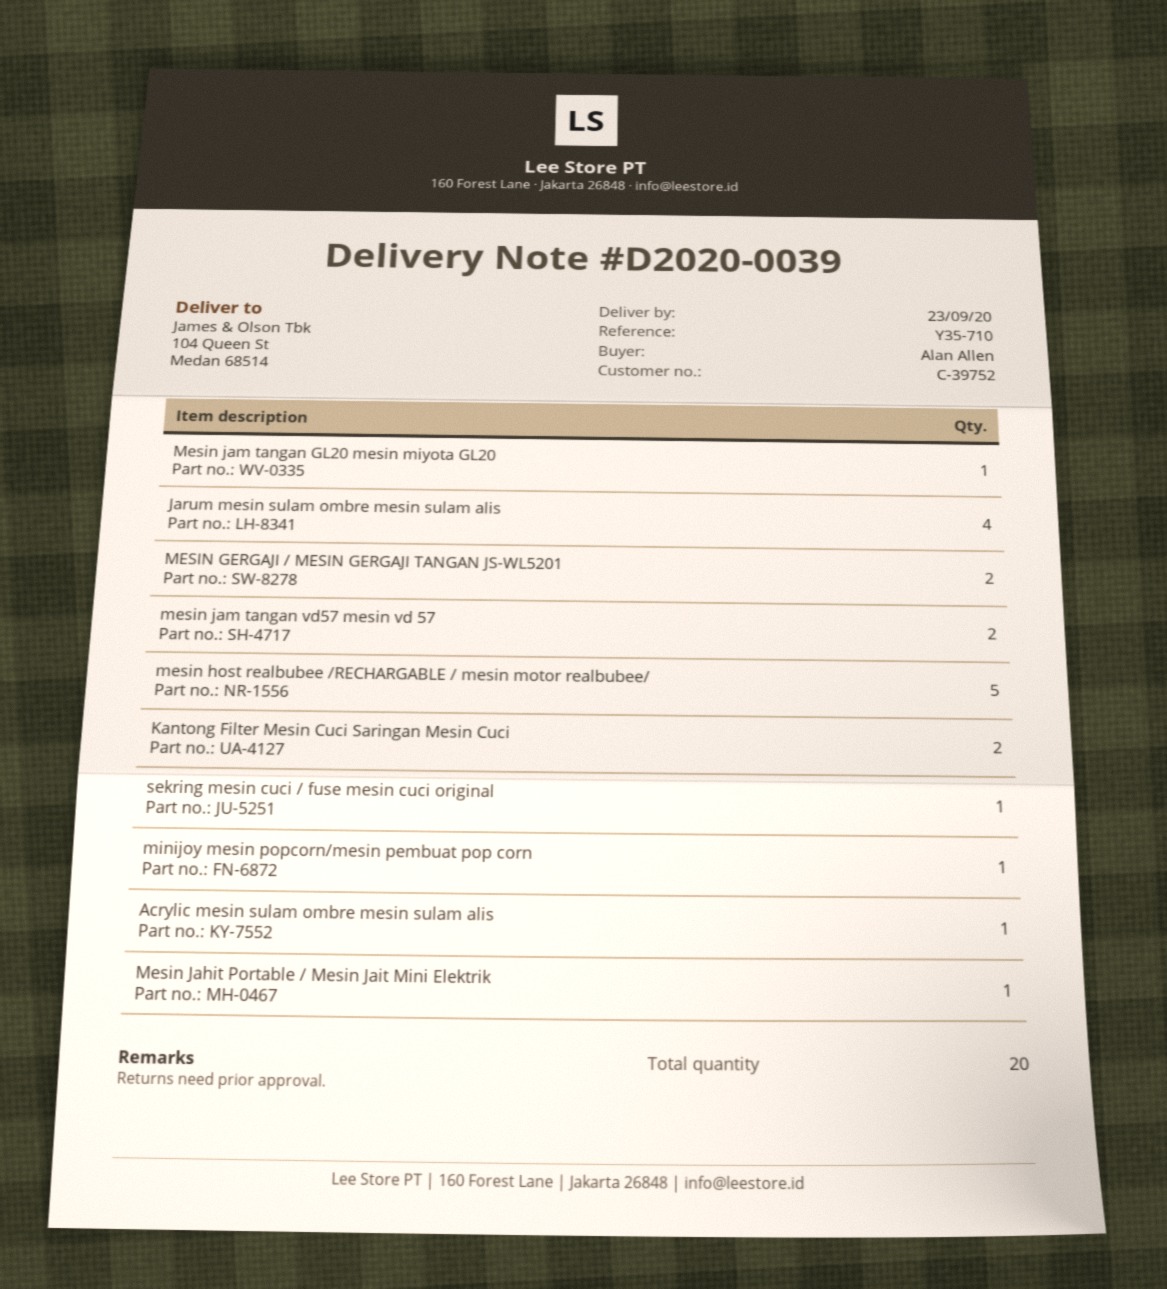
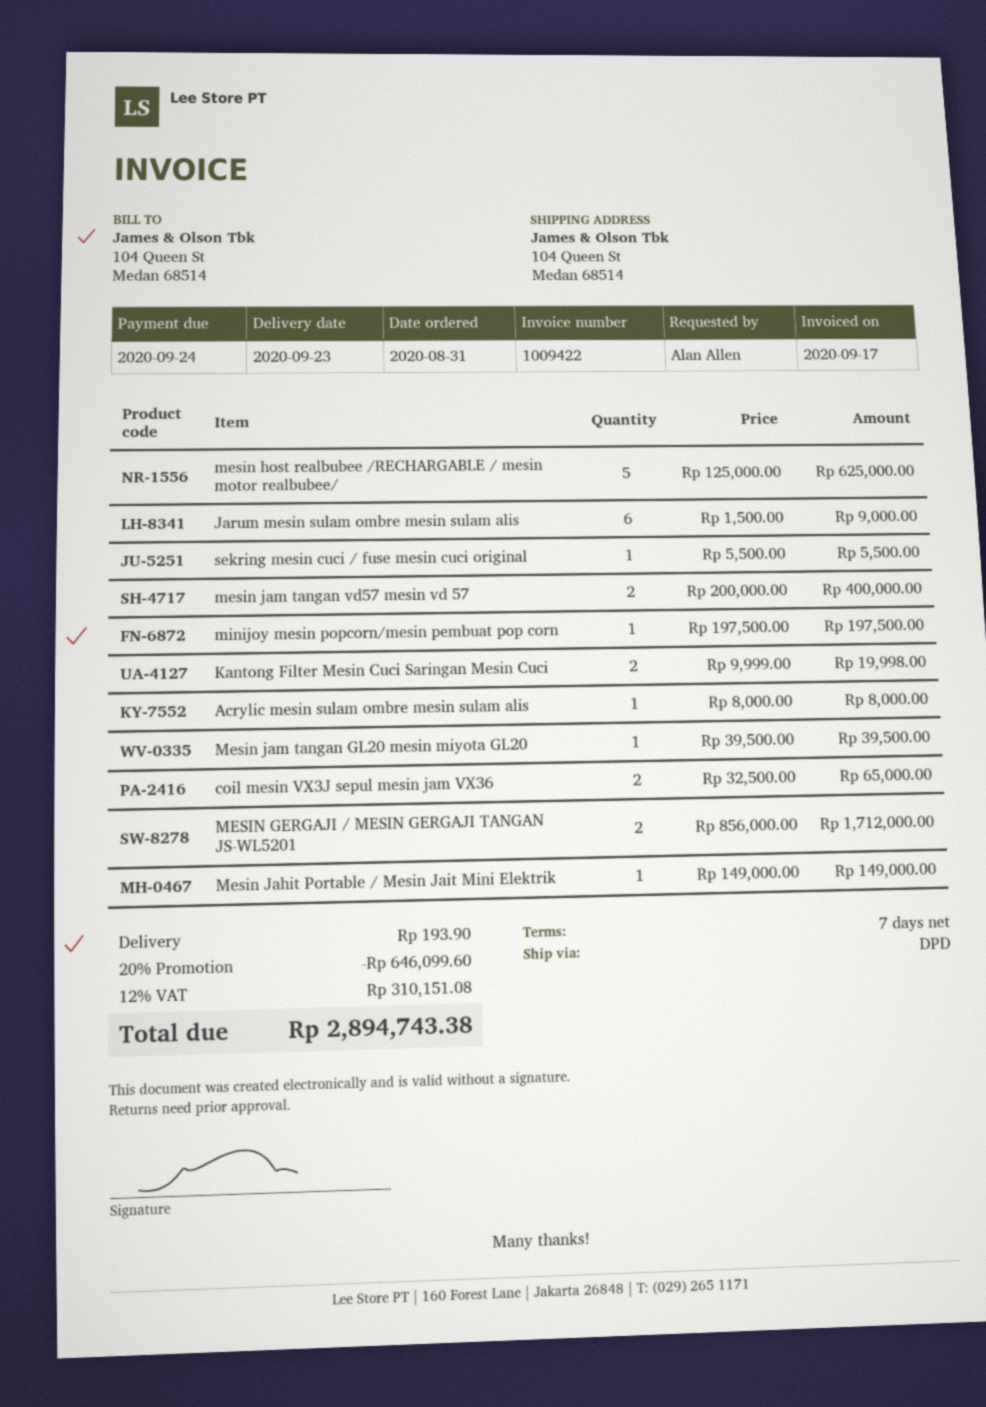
Jarum mesin sulam ombre mesin sulam alis: 4 -> 6
coil mesin VX3J sepul mesin jam VX36: none -> 2

